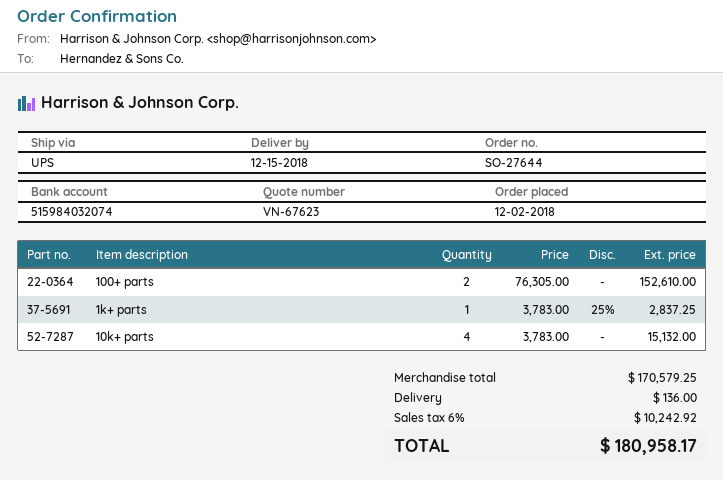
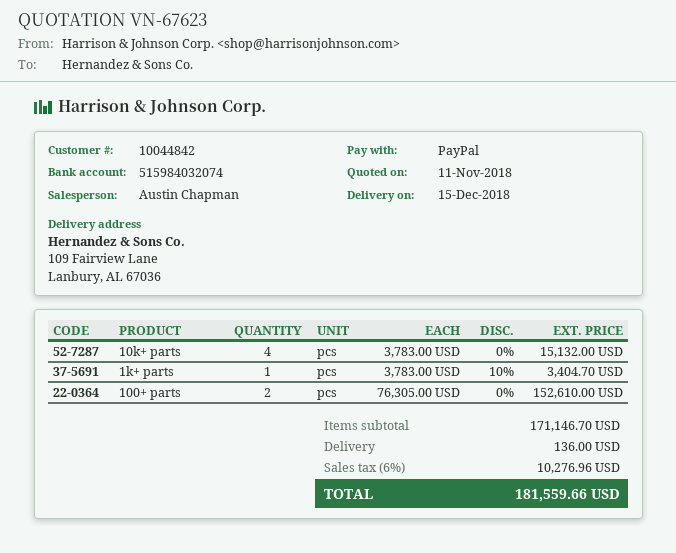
1k+ parts: 1 x 3783.00 - 25% = 2837.25 -> 1 x 3783.00 - 10% = 3404.70
subtotal: 170579.25 -> 171146.70
tax: 6% = 10242.92 -> 6% = 10276.96
total: 180958.17 -> 181559.66

